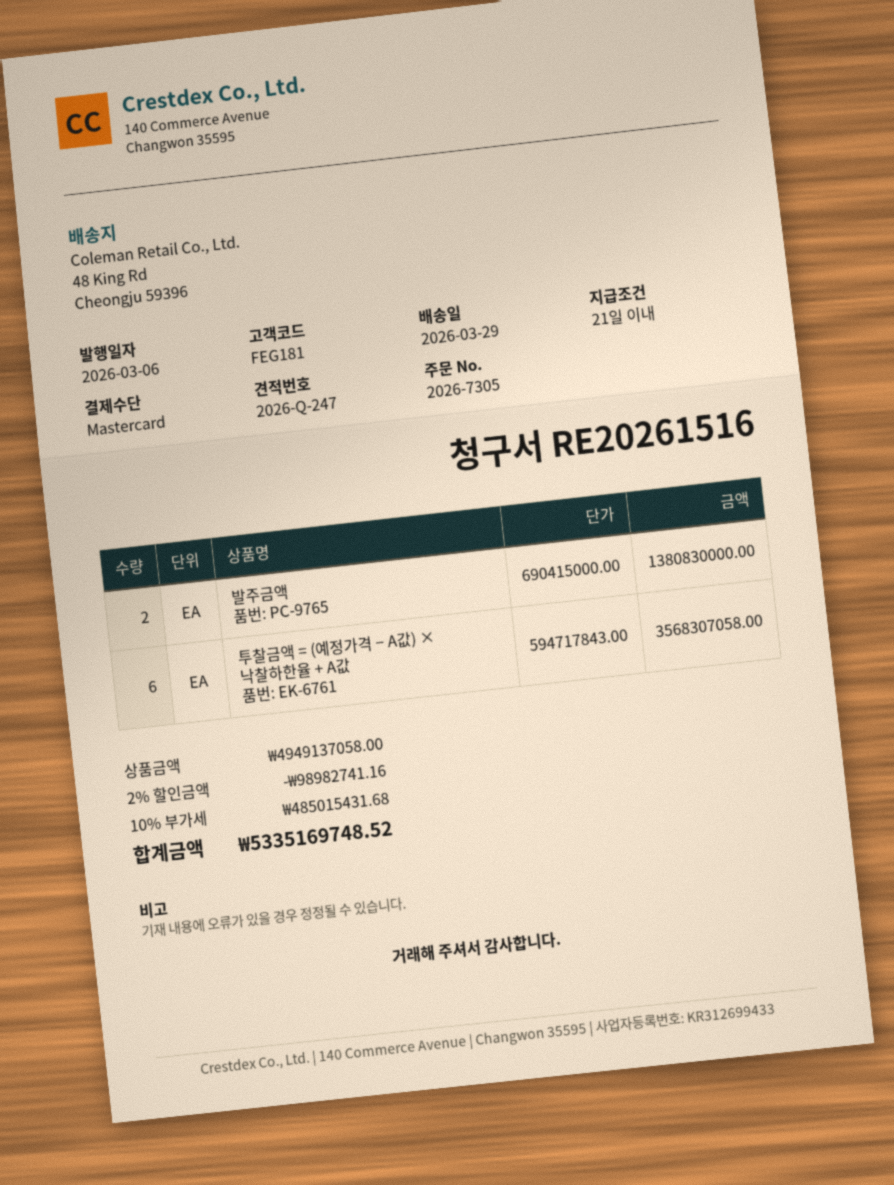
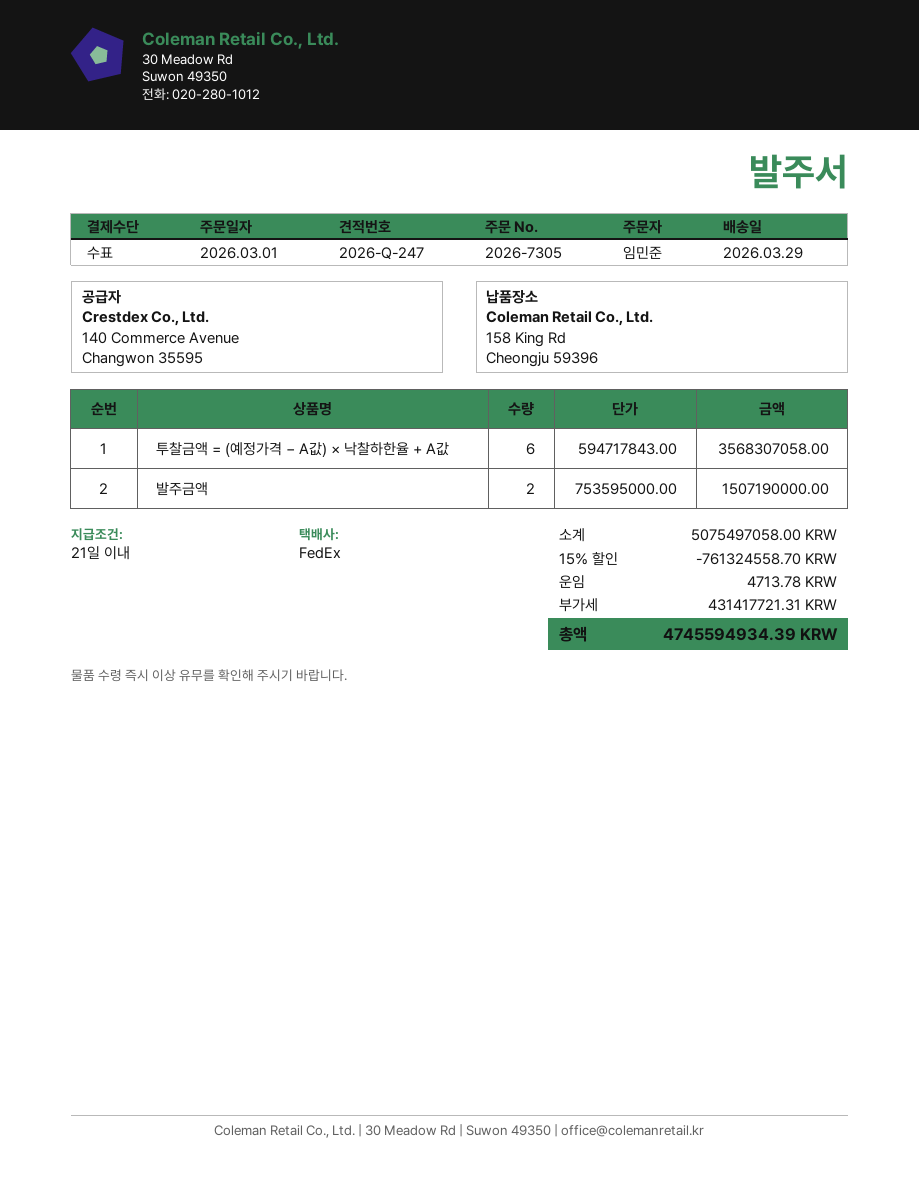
payment method: Mastercard -> cheque
ship to: 48 King Rd, Cheongju 59396 -> 158 King Rd, Cheongju 59396
발주금액: 2 x 690415000.00 = 1380830000.00 -> 2 x 753595000.00 = 1507190000.00
subtotal: 4949137058.00 -> 5075497058.00
discount: 2% = 98982741.16 -> 15% = 761324558.70
shipping: none -> 4713.78
tax: 485015431.68 -> 431417721.31
total: 5335169748.52 -> 4745594934.39

